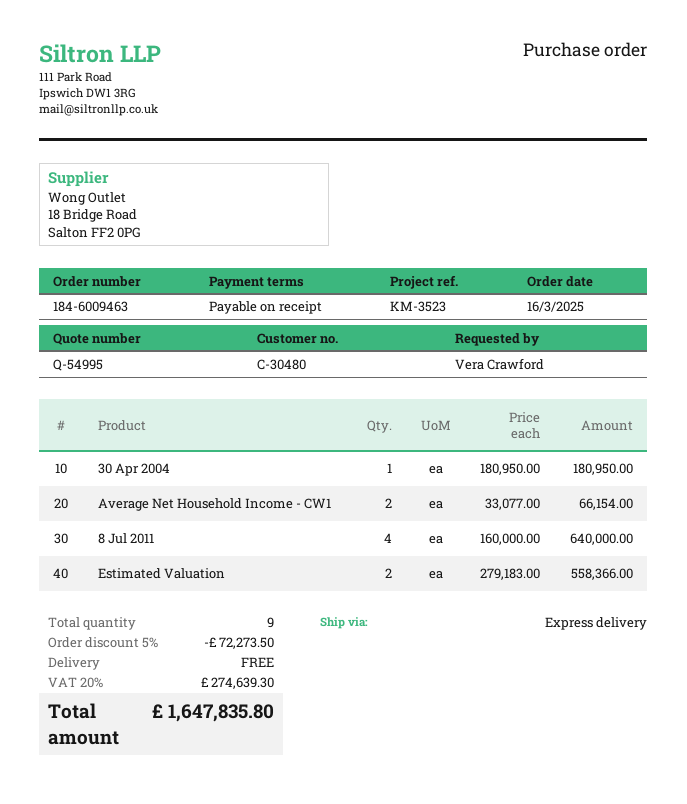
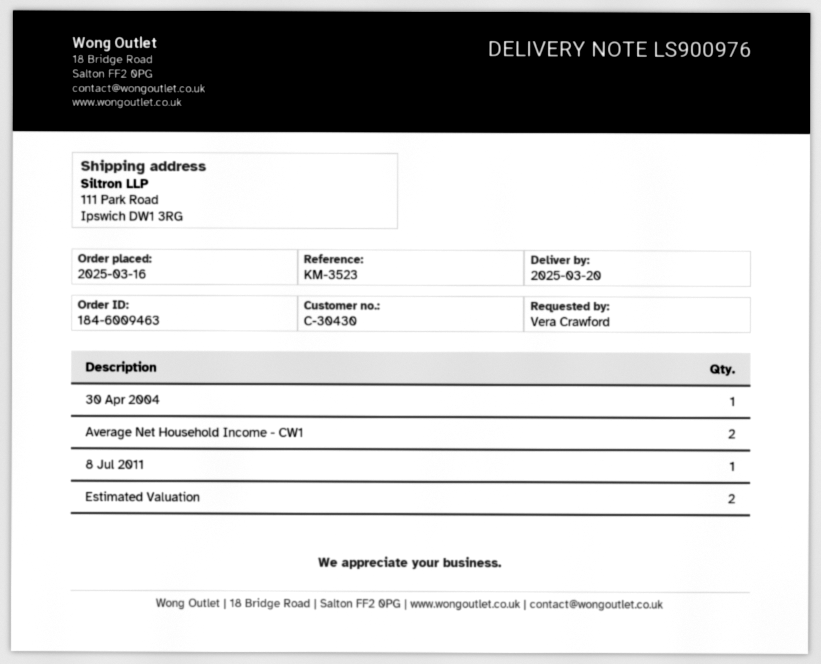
customer number: C-30480 -> C-30430
8 Jul 2011: 4 -> 1

